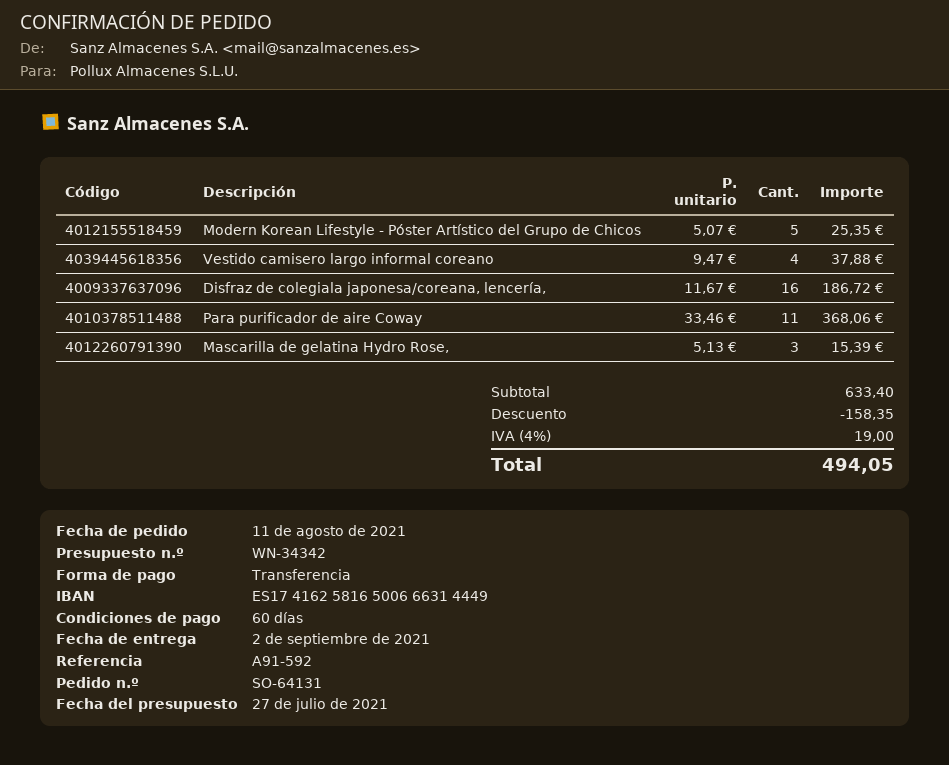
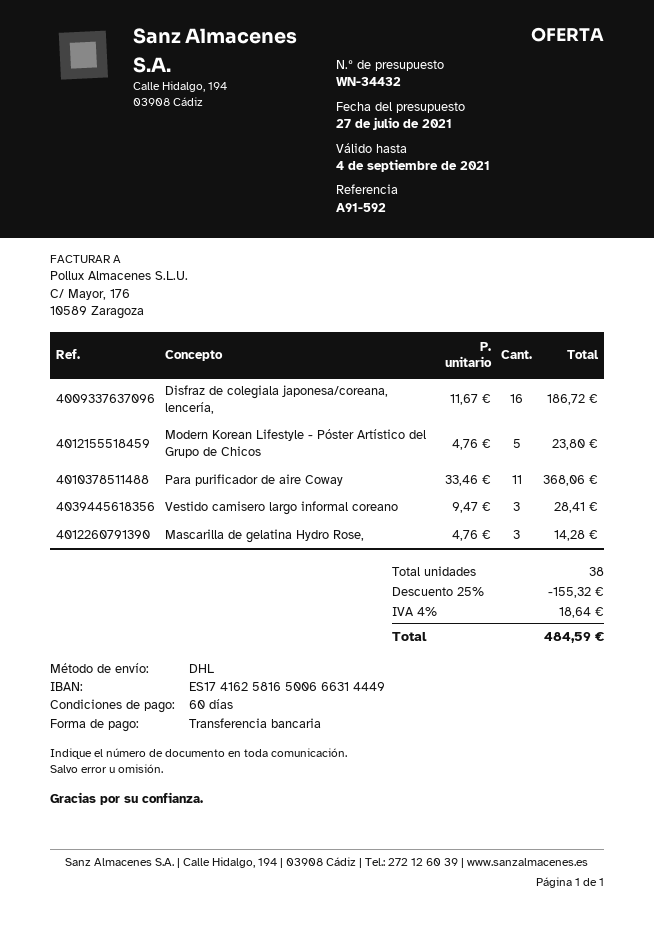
quote number: WN-34342 -> WN-34432
Modern Korean Lifestyle - Póster Artístico del Grupo de Chicos: 5 x 5.07 = 25.35 -> 5 x 4.76 = 23.80
Vestido camisero largo informal coreano: 4 x 9.47 = 37.88 -> 3 x 9.47 = 28.41
Mascarilla de gelatina Hydro Rose,: 3 x 5.13 = 15.39 -> 3 x 4.76 = 14.28
discount: 158.35 -> 155.32
tax: 4% = 19.00 -> 4% = 18.64
total: 494.05 -> 484.59

